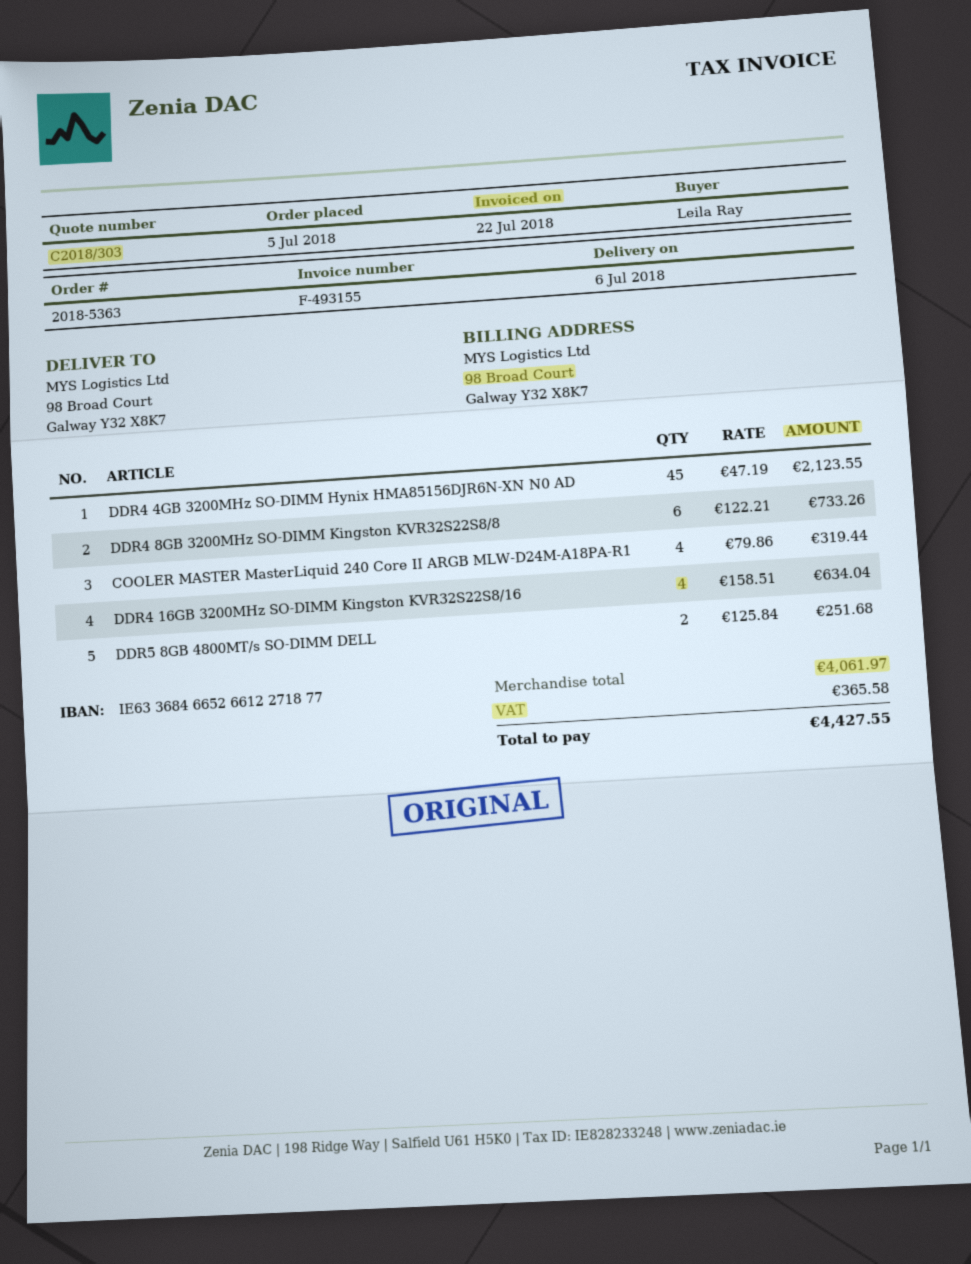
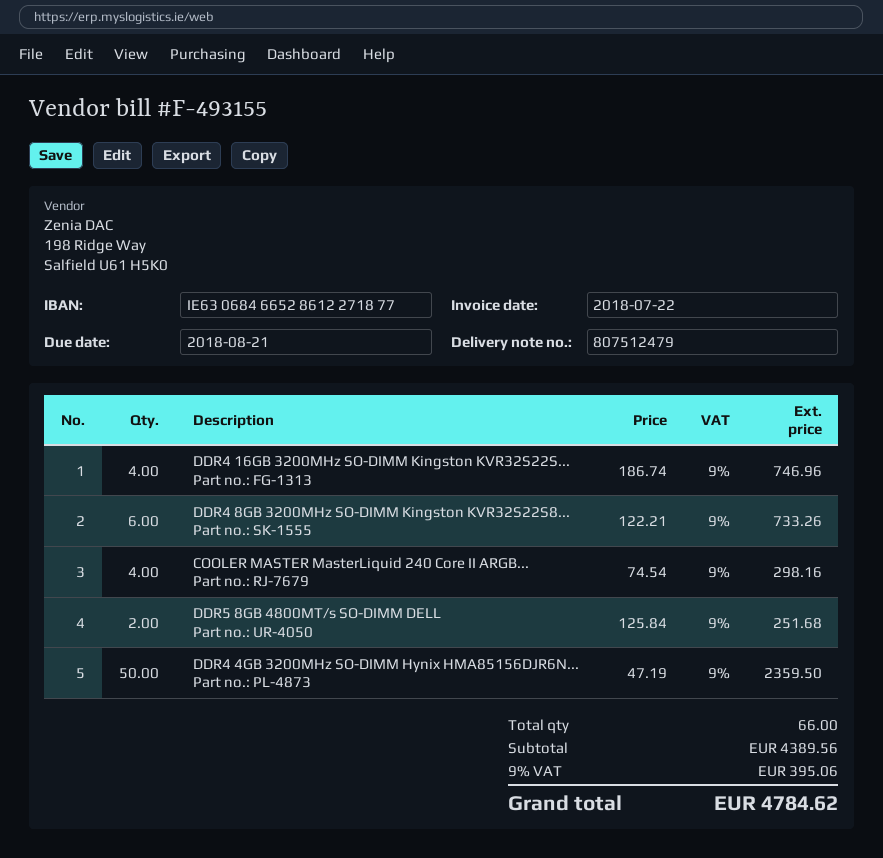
bank account: IE63368466526612271877 -> IE63068466528612271877
DDR4 4GB 3200MHz SO-DIMM Hynix HMA85156DJR6N-XN N0 AD: 45 x 47.19 = 2123.55 -> 50 x 47.19 = 2359.50
COOLER MASTER MasterLiquid 240 Core II ARGB MLW-D24M-A18PA-R1: 4 x 79.86 = 319.44 -> 4 x 74.54 = 298.16
DDR4 16GB 3200MHz SO-DIMM Kingston KVR32S22S8/16: 4 x 158.51 = 634.04 -> 4 x 186.74 = 746.96
subtotal: 4061.97 -> 4389.56
tax: 365.58 -> 395.06
total: 4427.55 -> 4784.62

